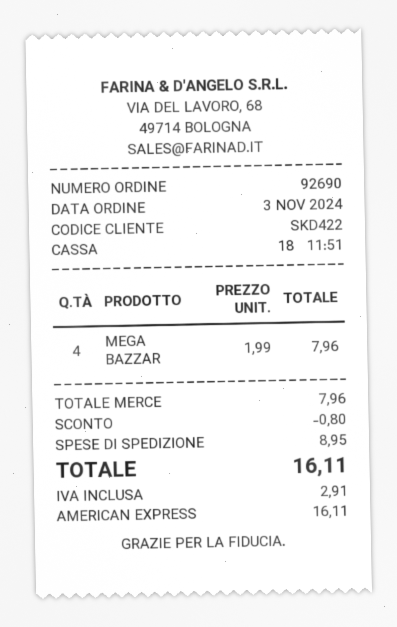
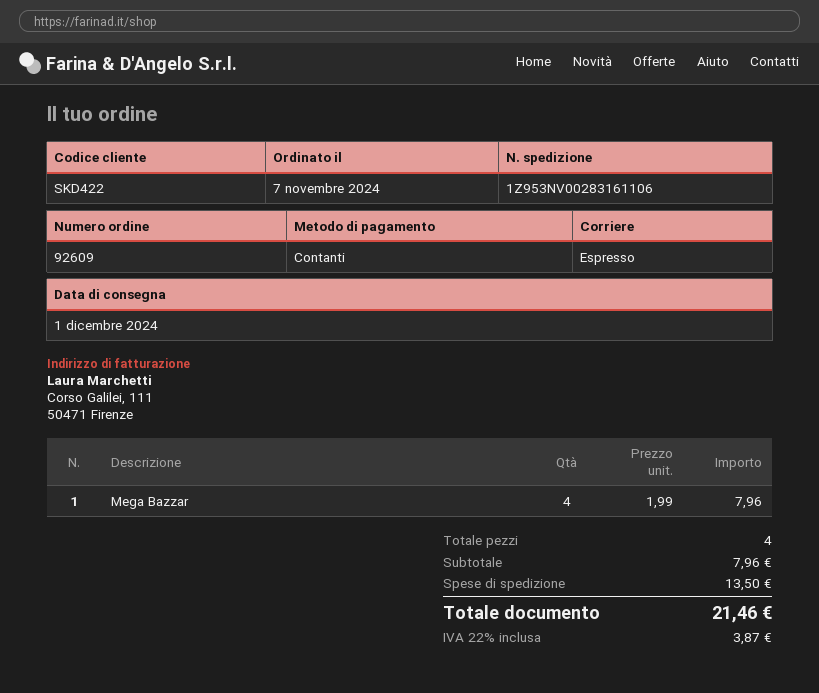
order number: 92690 -> 92609
order date: 2024-11-03 -> 2024-11-07
payment method: American Express -> cash
discount: 0.80 -> none
shipping: 8.95 -> 13.50
tax: 2.91 -> 3.87
total: 16.11 -> 21.46

